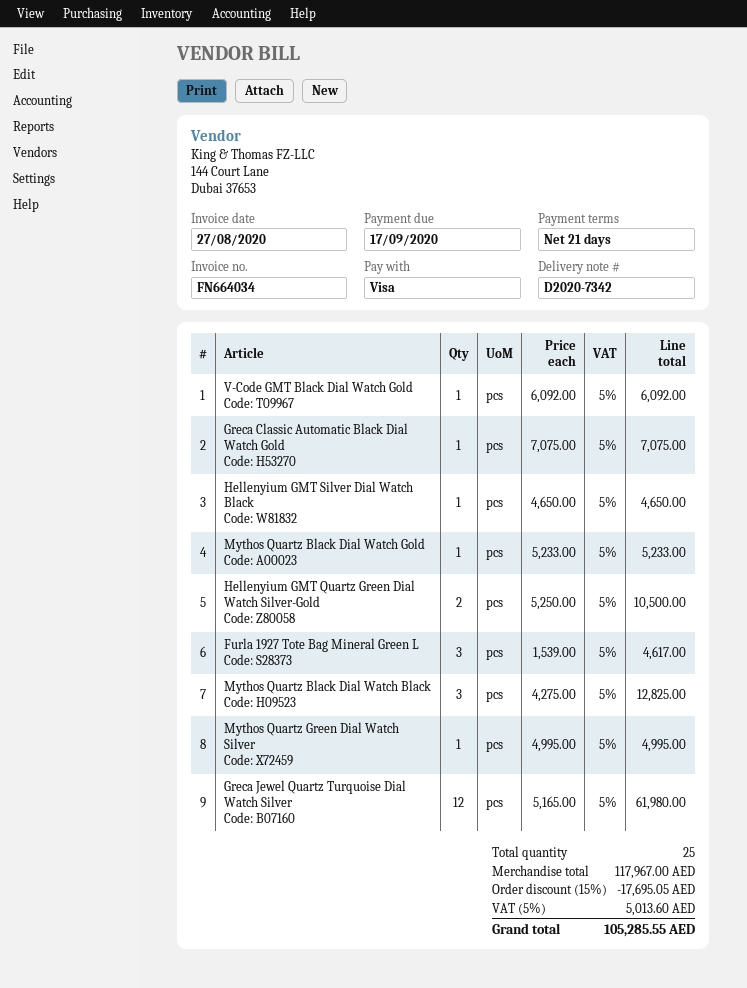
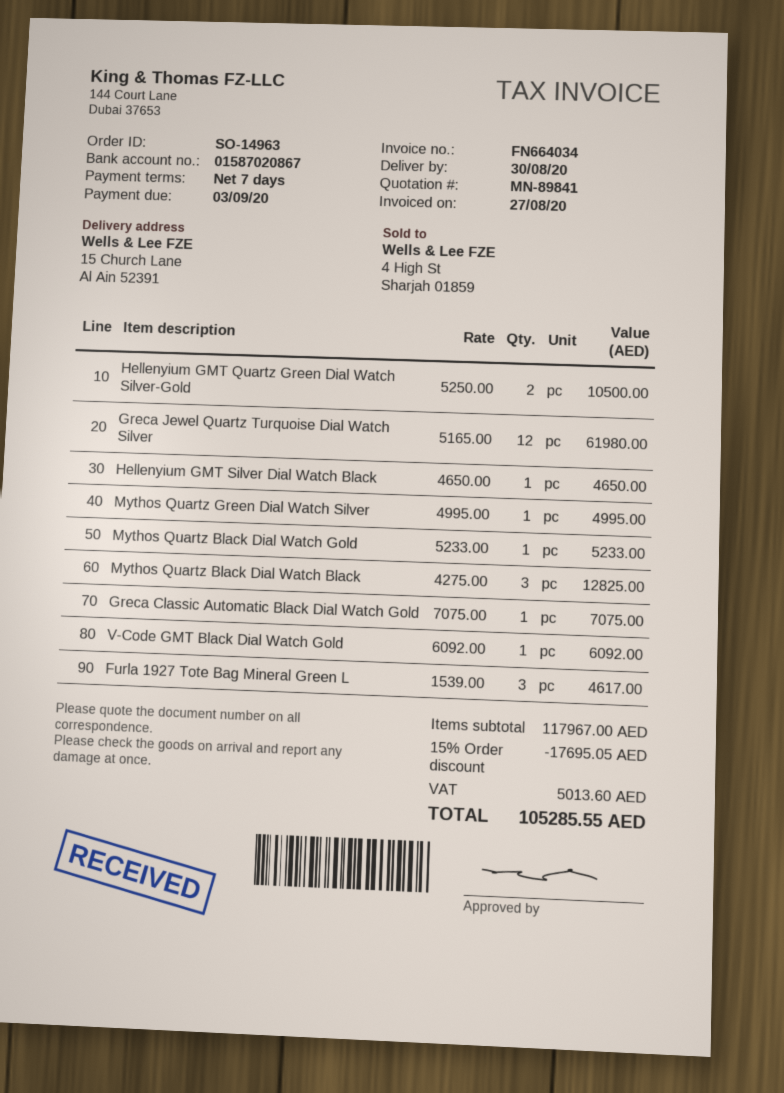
payment terms: 21 days -> 7 days
due date: 2020-09-17 -> 2020-09-03

